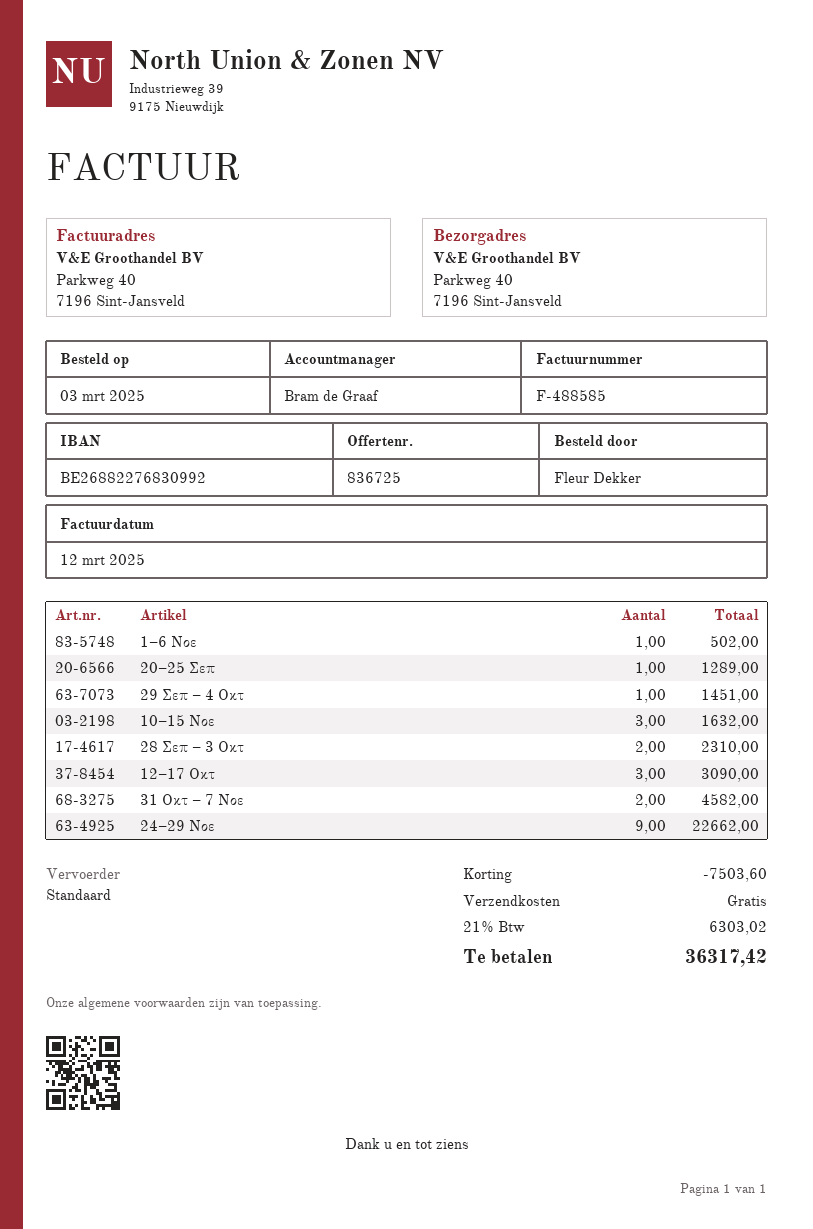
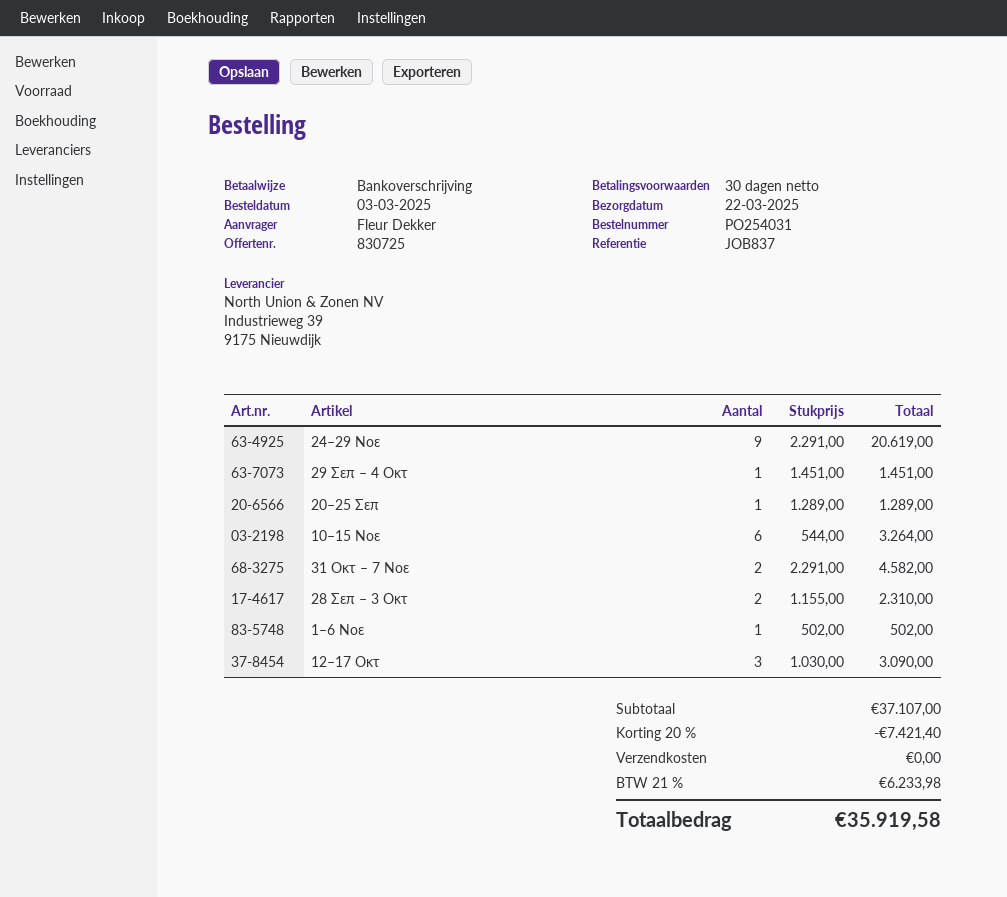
quote number: 836725 -> 830725
10–15 Νοε: 3 for 1632.00 -> 6 for 3264.00
24–29 Νοε: 9 for 22662.00 -> 9 for 20619.00
discount: 7503.60 -> 7421.40
tax: 21% = 6303.02 -> 21% = 6233.98
total: 36317.42 -> 35919.58

